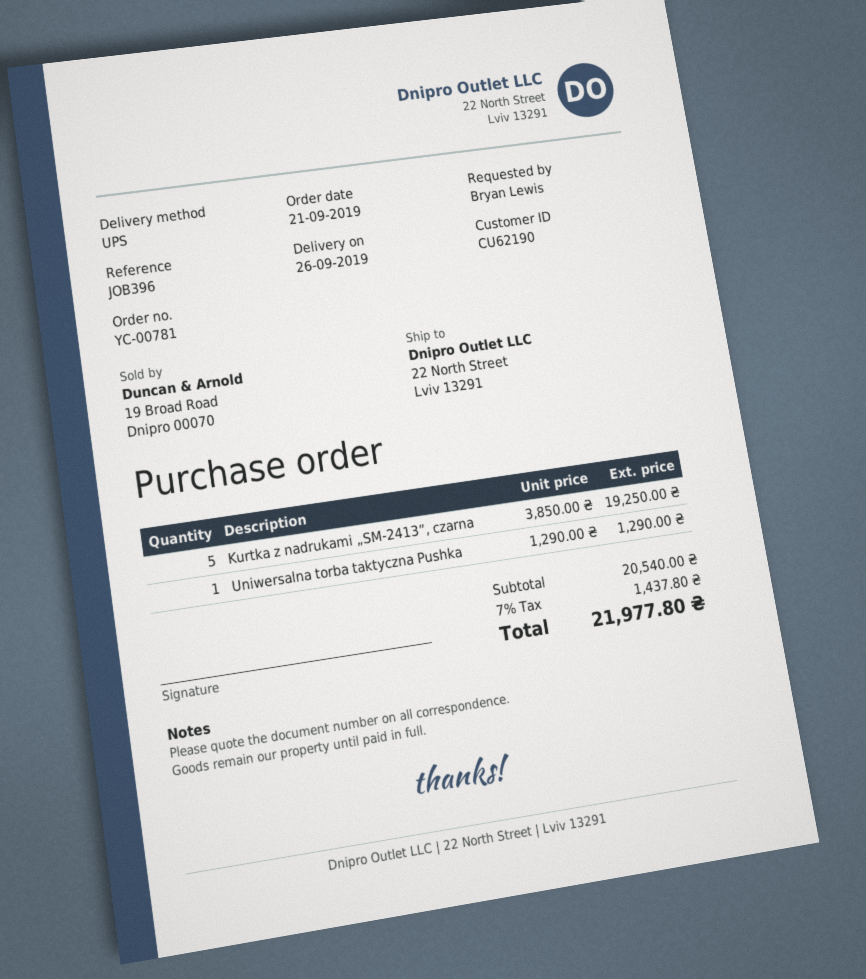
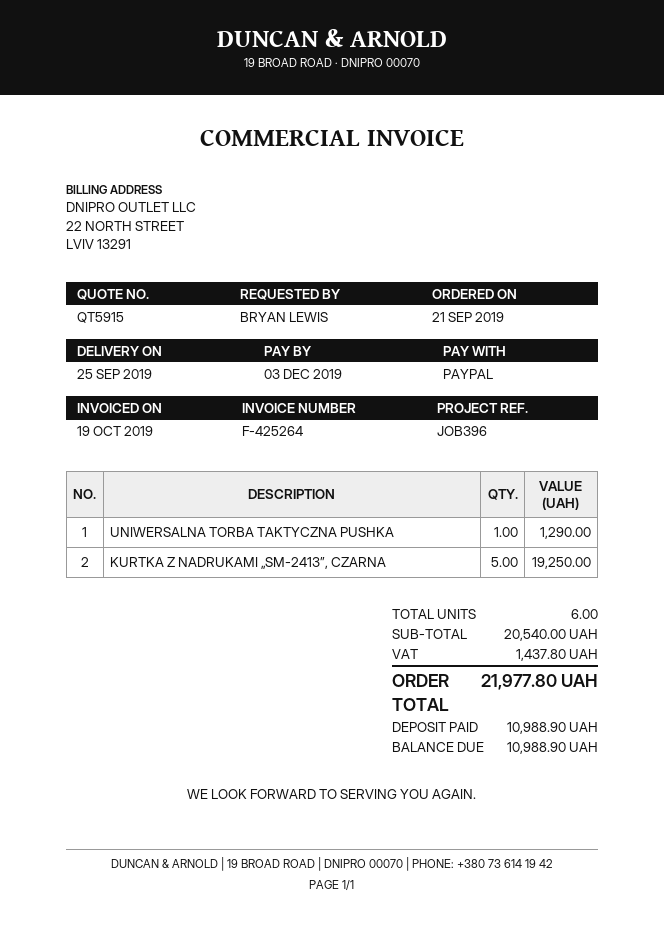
delivery date: 2019-09-26 -> 2019-09-25

